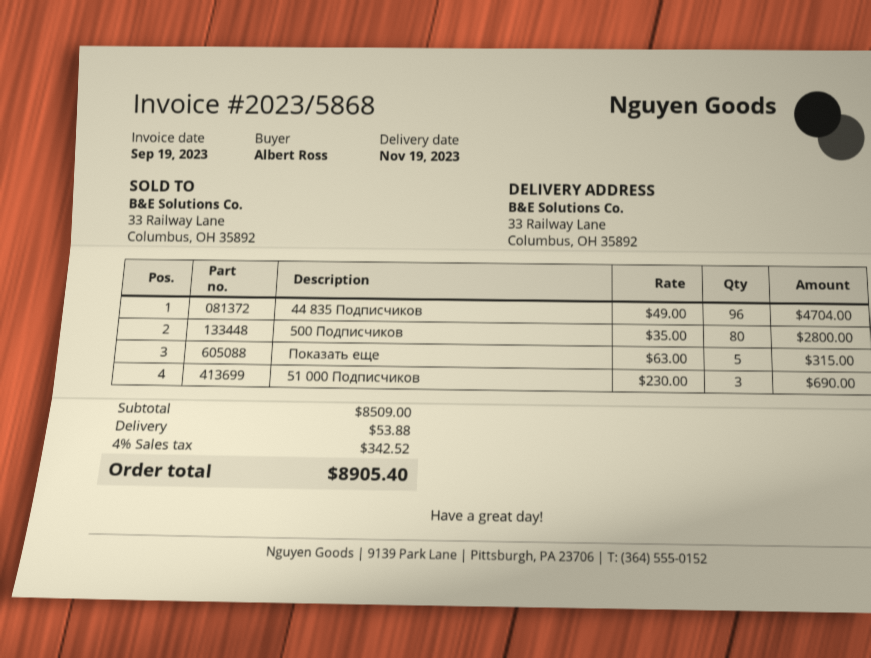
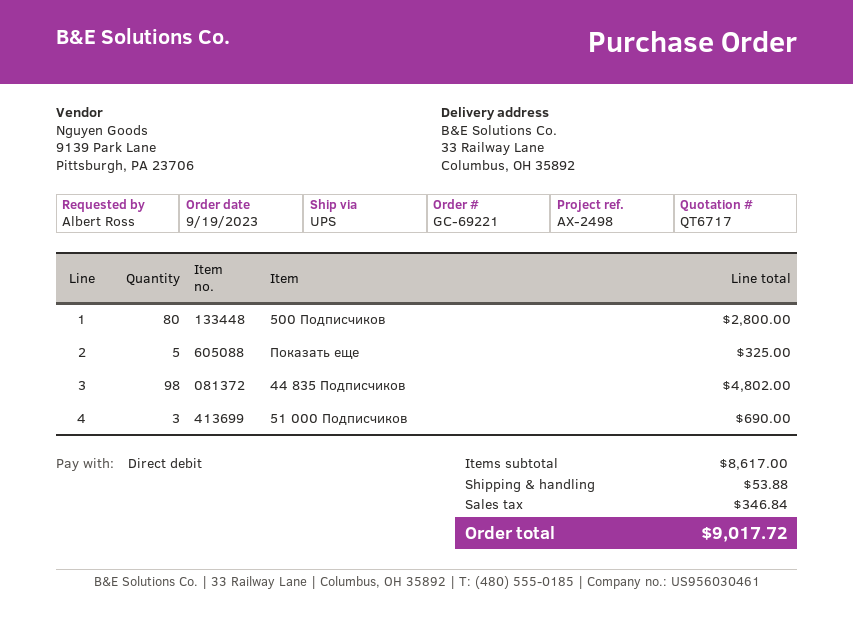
44 835 Подписчиков: 96 for 4704.00 -> 98 for 4802.00
Показать еще: 5 for 315.00 -> 5 for 325.00
subtotal: 8509.00 -> 8617.00
tax: 342.52 -> 346.84
total: 8905.40 -> 9017.72

